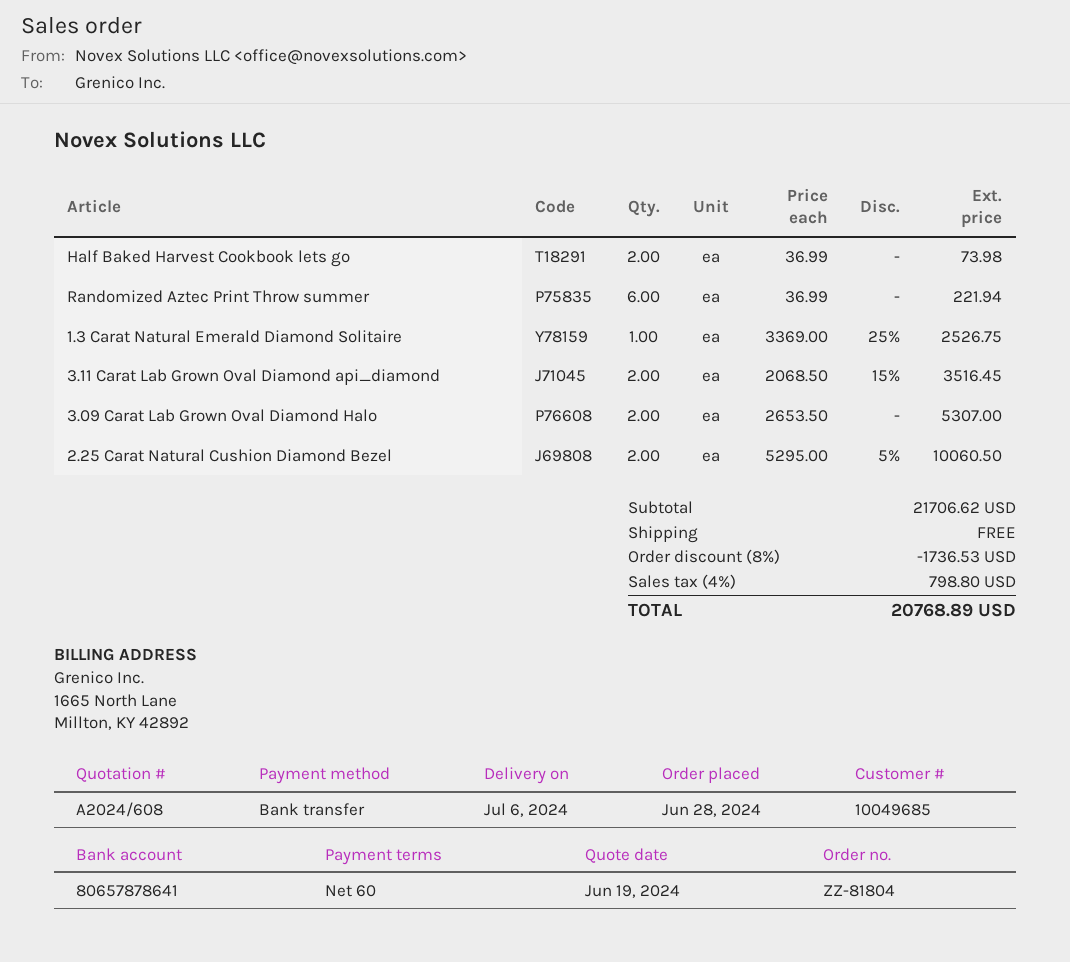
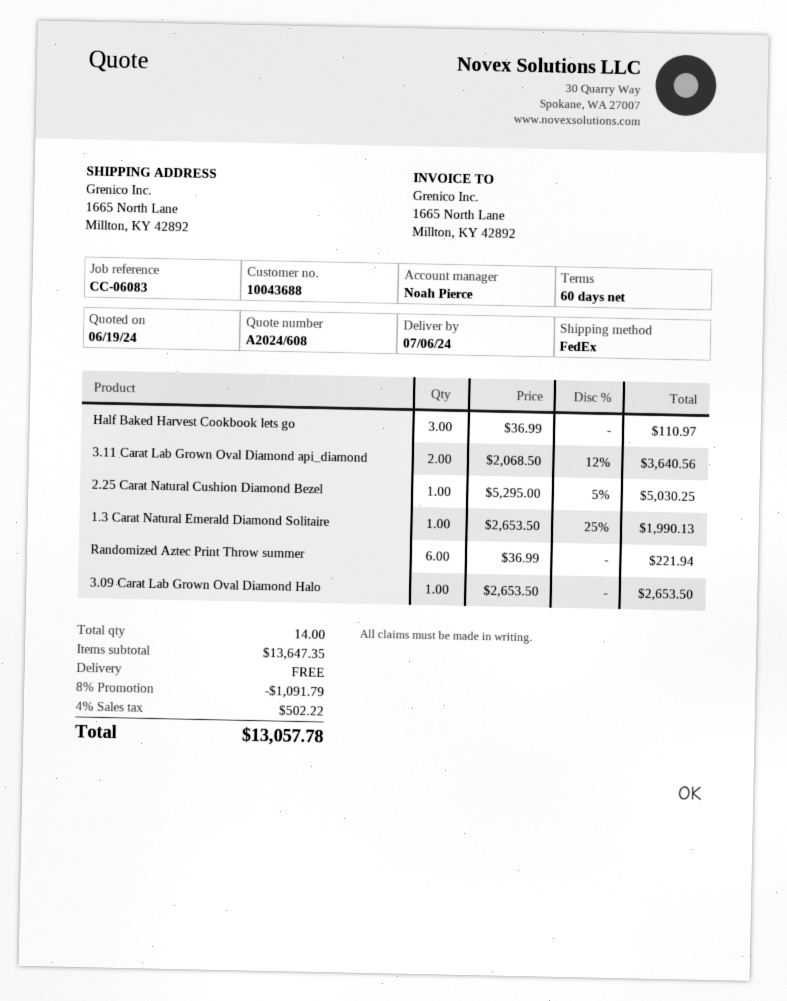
customer number: 10049685 -> 10043688
Half Baked Harvest Cookbook lets go: 2 x 36.99 = 73.98 -> 3 x 36.99 = 110.97
1.3 Carat Natural Emerald Diamond Solitaire: 1 x 3369.00 - 25% = 2526.75 -> 1 x 2653.50 - 25% = 1990.13
3.11 Carat Lab Grown Oval Diamond api_diamond: 2 x 2068.50 - 15% = 3516.45 -> 2 x 2068.50 - 12% = 3640.56
3.09 Carat Lab Grown Oval Diamond Halo: 2 x 2653.50 = 5307.00 -> 1 x 2653.50 = 2653.50
2.25 Carat Natural Cushion Diamond Bezel: 2 x 5295.00 - 5% = 10060.50 -> 1 x 5295.00 - 5% = 5030.25
subtotal: 21706.62 -> 13647.35
discount: 8% = 1736.53 -> 8% = 1091.79
tax: 4% = 798.80 -> 4% = 502.22
total: 20768.89 -> 13057.78

